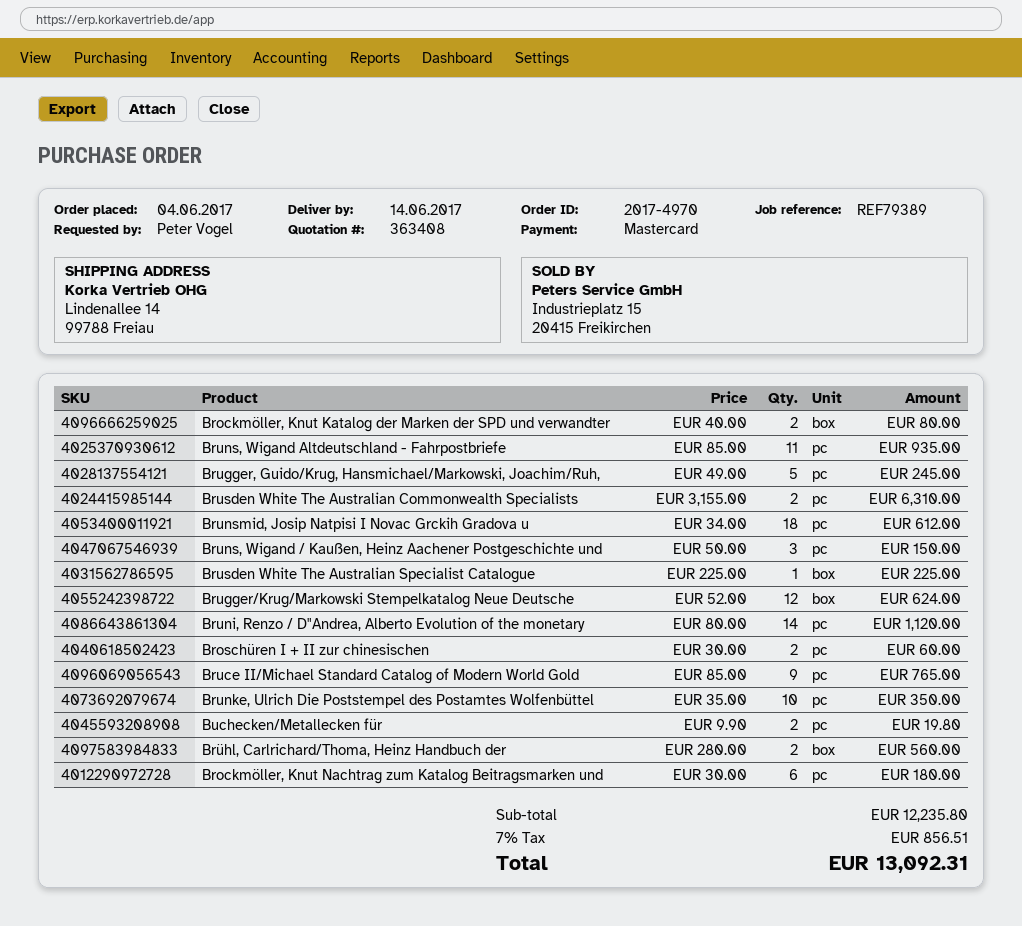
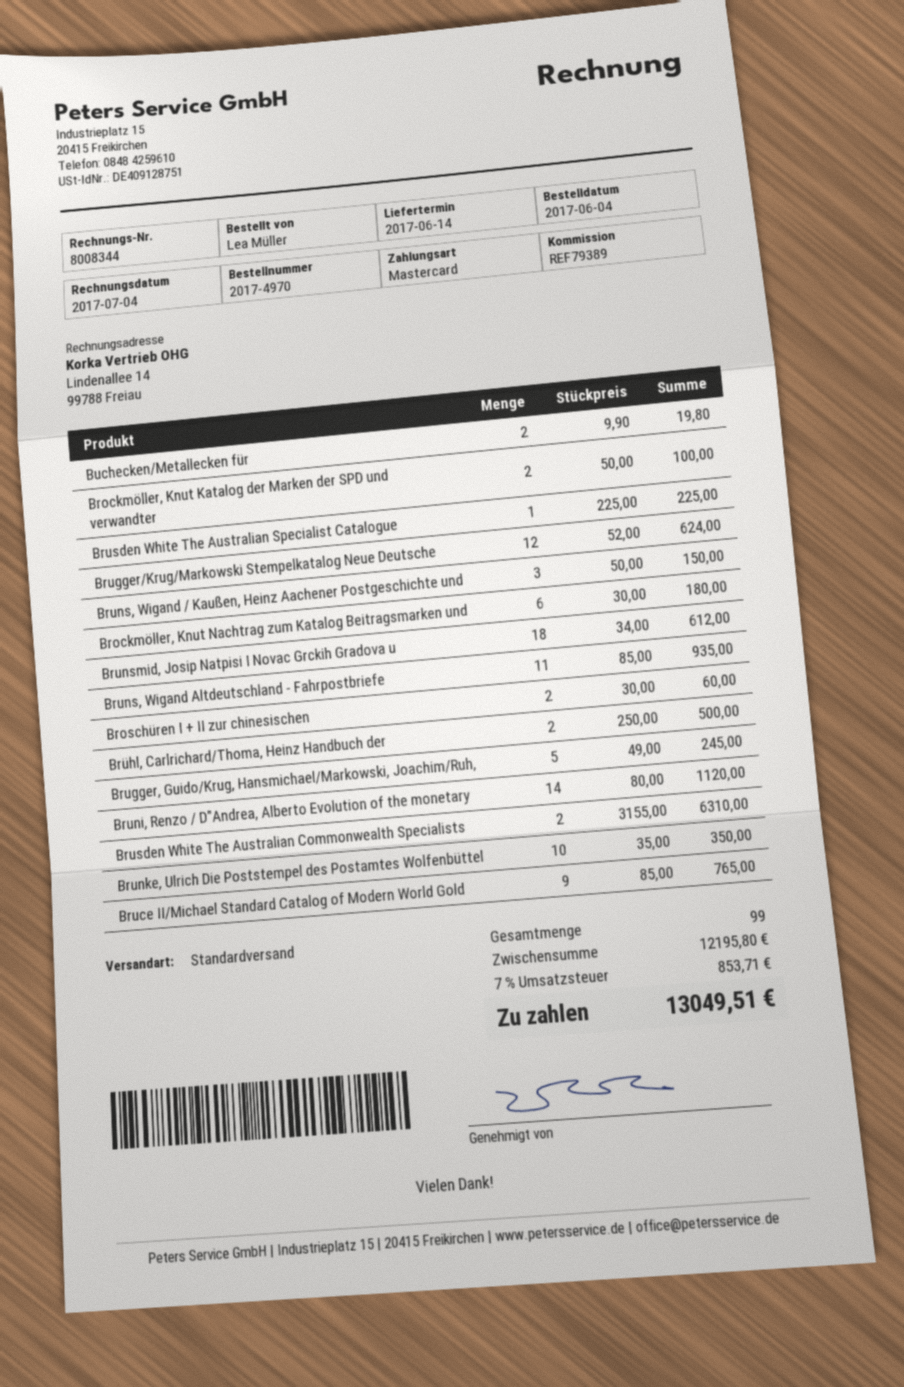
ordered by: Peter Vogel -> Lea Müller
Brockmöller, Knut Katalog der Marken der SPD und verwandter: 2 x 40.00 = 80.00 -> 2 x 50.00 = 100.00
Brühl, Carlrichard/Thoma, Heinz Handbuch der: 2 x 280.00 = 560.00 -> 2 x 250.00 = 500.00
subtotal: 12235.80 -> 12195.80
tax: 7% = 856.51 -> 7% = 853.71
total: 13092.31 -> 13049.51

